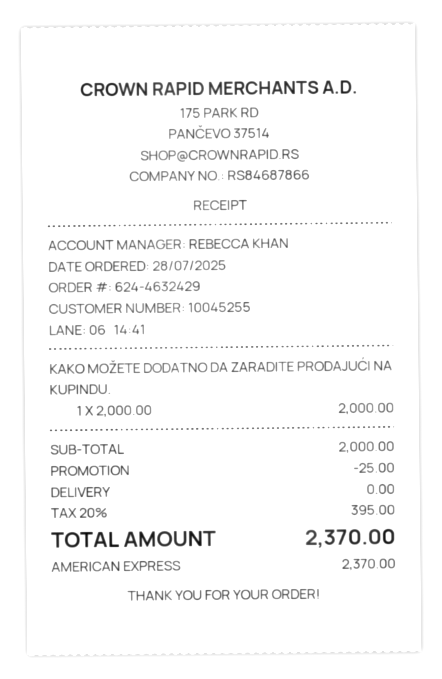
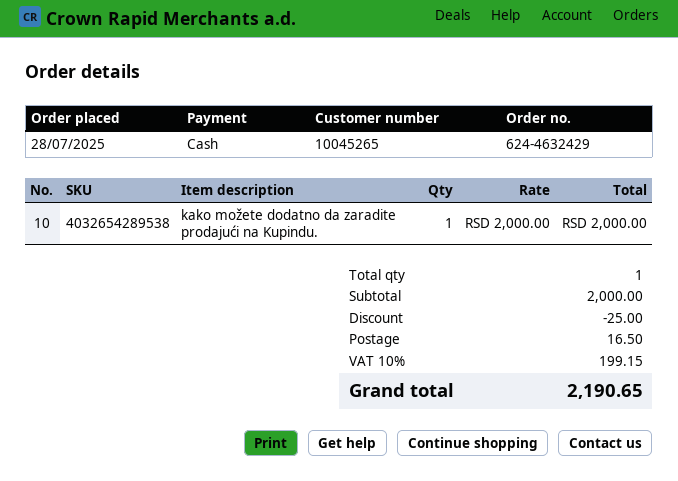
customer number: 10045255 -> 10045265
payment method: American Express -> cash
shipping: 0.00 -> 16.50
tax: 20% = 395.00 -> 10% = 199.15
total: 2370.00 -> 2190.65

